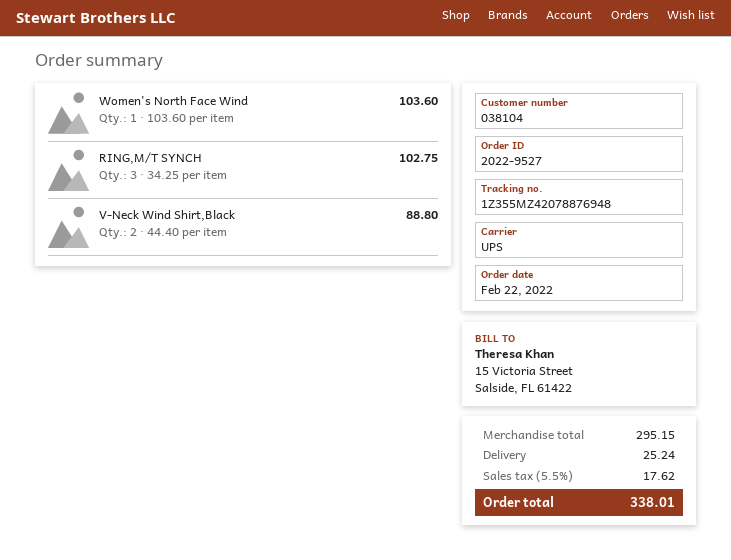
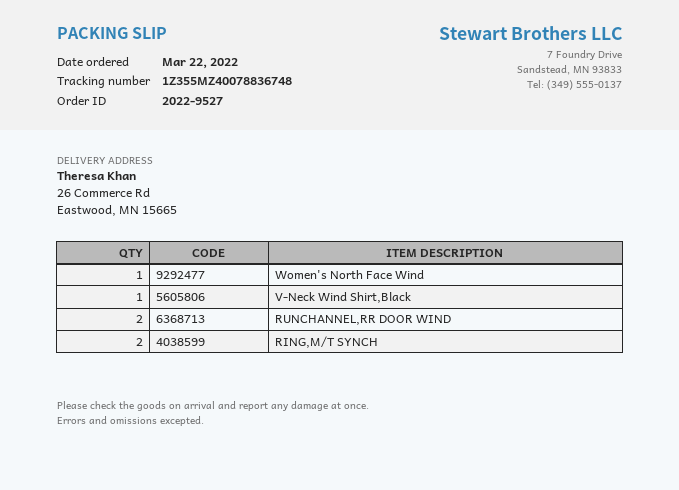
order date: 2022-02-22 -> 2022-03-22
tracking number: 1Z355MZ42078876948 -> 1Z355MZ40078836748
RING,M/T SYNCH: 3 -> 2
V-Neck Wind Shirt,Black: 2 -> 1
RUNCHANNEL,RR DOOR WIND: none -> 2

